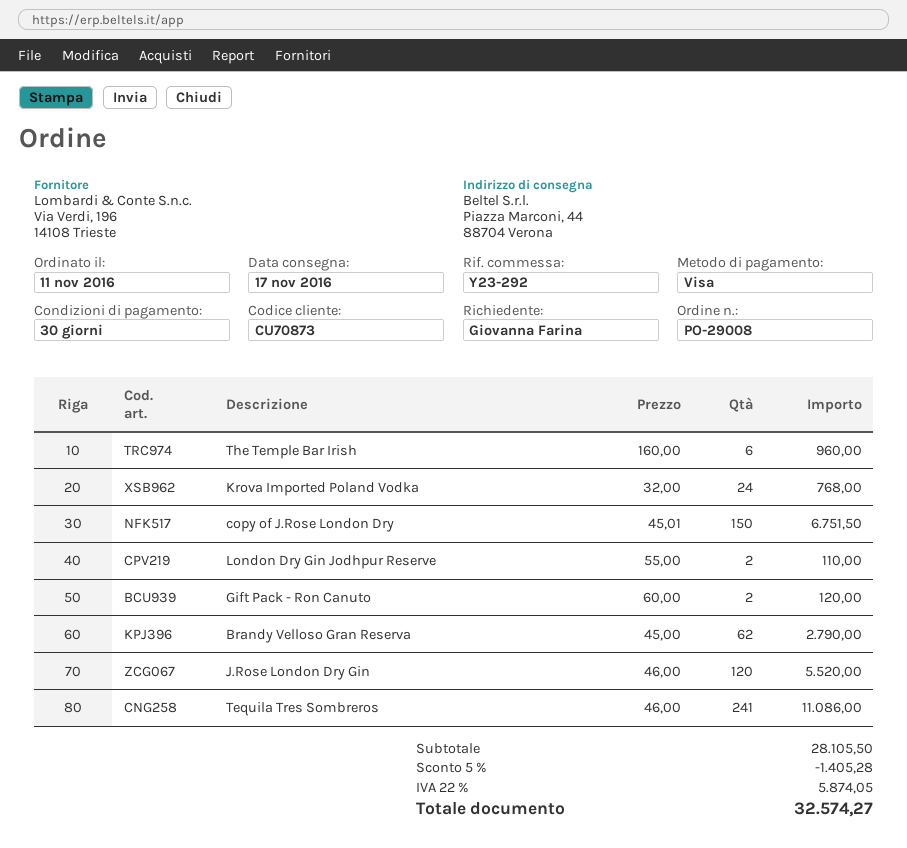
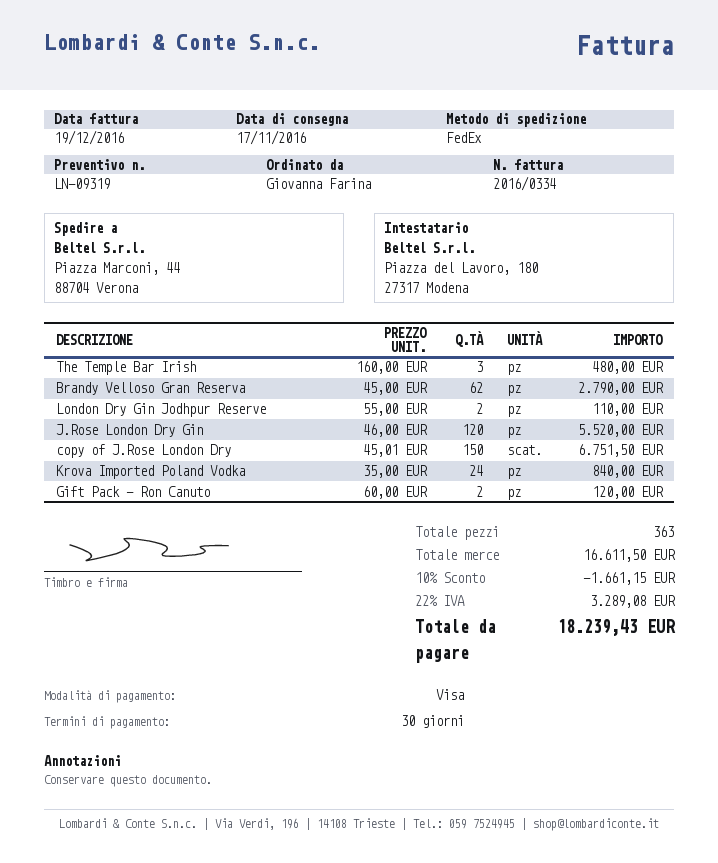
The Temple Bar Irish: 6 x 160.00 = 960.00 -> 3 x 160.00 = 480.00
Krova Imported Poland Vodka: 24 x 32.00 = 768.00 -> 24 x 35.00 = 840.00
Tequila Tres Sombreros: 241 x 46.00 = 11086.00 -> none
subtotal: 28105.50 -> 16611.50
discount: 5% = 1405.28 -> 10% = 1661.15
tax: 22% = 5874.05 -> 22% = 3289.08
total: 32574.27 -> 18239.43

